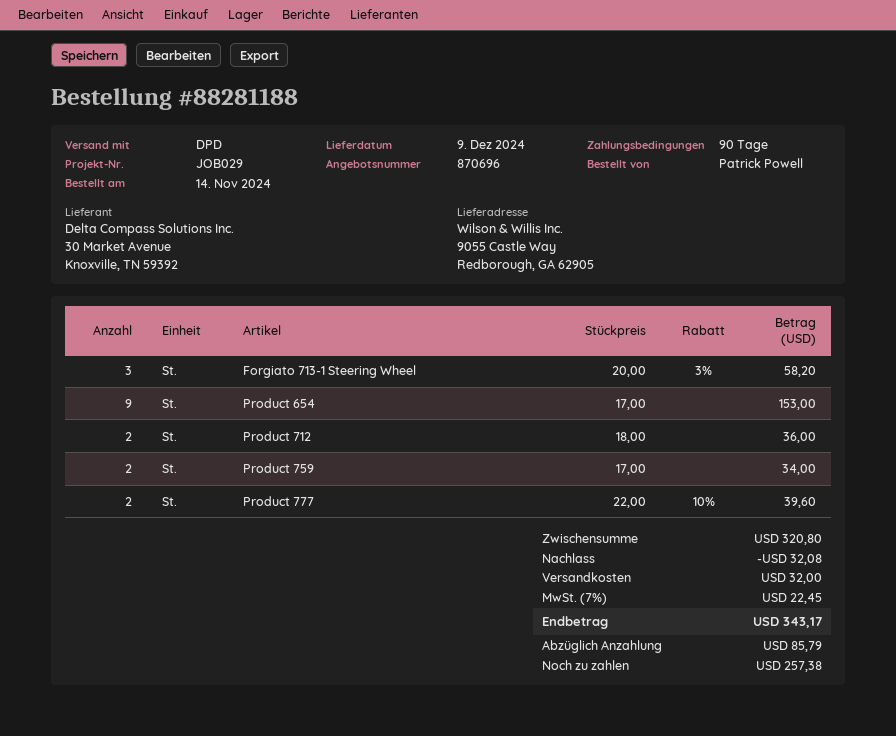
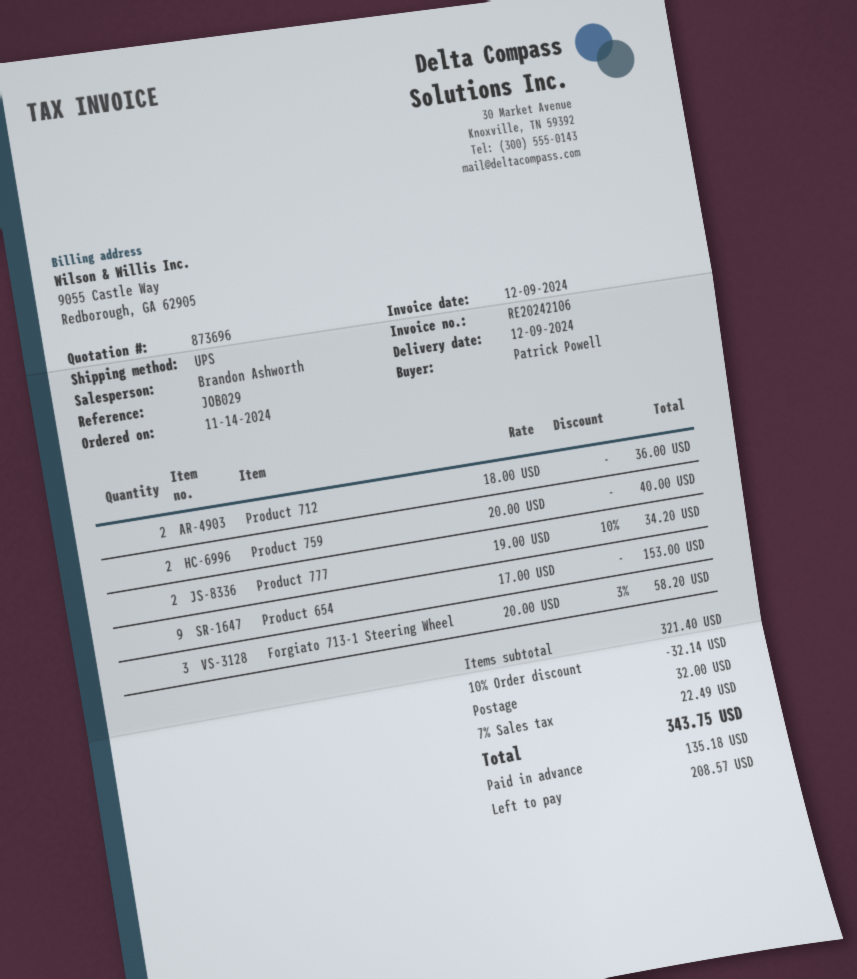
quote number: 870696 -> 873696
shipping method: DPD -> UPS
Product 759: 2 x 17.00 = 34.00 -> 2 x 20.00 = 40.00
Product 777: 2 x 22.00 - 10% = 39.60 -> 2 x 19.00 - 10% = 34.20
subtotal: 320.80 -> 321.40
discount: 32.08 -> 32.14
tax: 7% = 22.45 -> 7% = 22.49
total: 343.17 -> 343.75
deposit: 85.79 -> 135.18
balance: 257.38 -> 208.57

